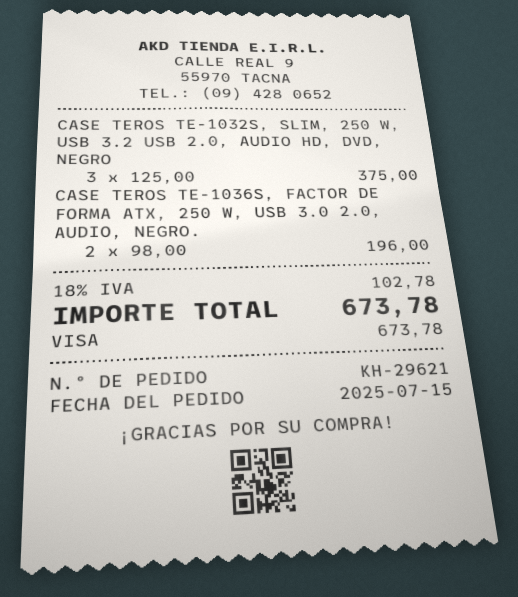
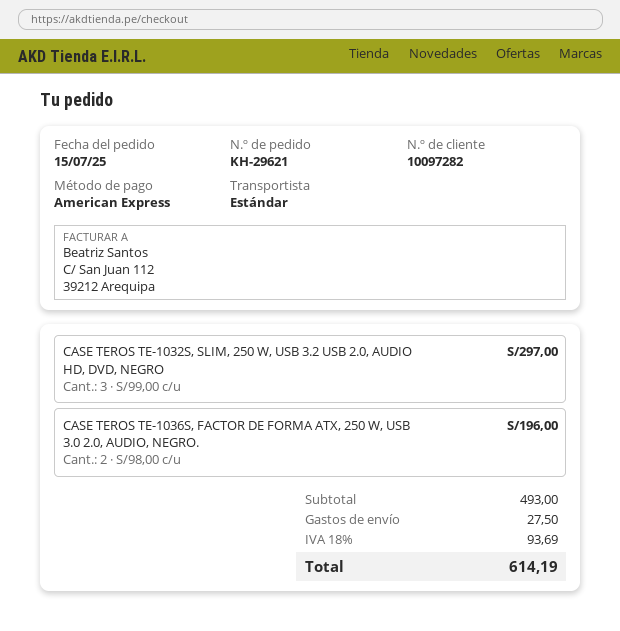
payment method: Visa -> American Express
CASE TEROS TE-1032S, SLIM, 250 W, USB 3.2 USB 2.0, AUDIO HD, DVD, NEGRO: 3 x 125.00 = 375.00 -> 3 x 99.00 = 297.00
shipping: none -> 27.50
tax: 18% = 102.78 -> 18% = 93.69
total: 673.78 -> 614.19

